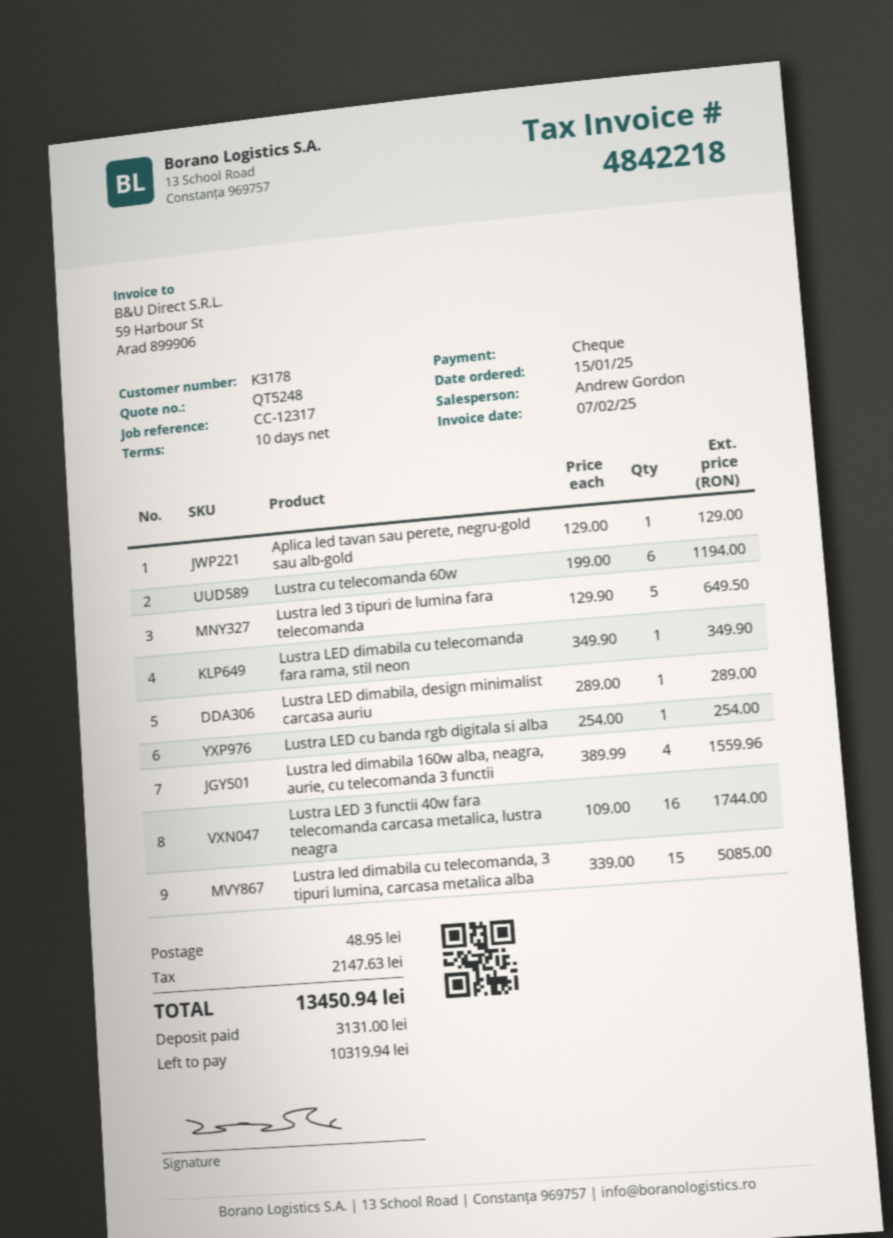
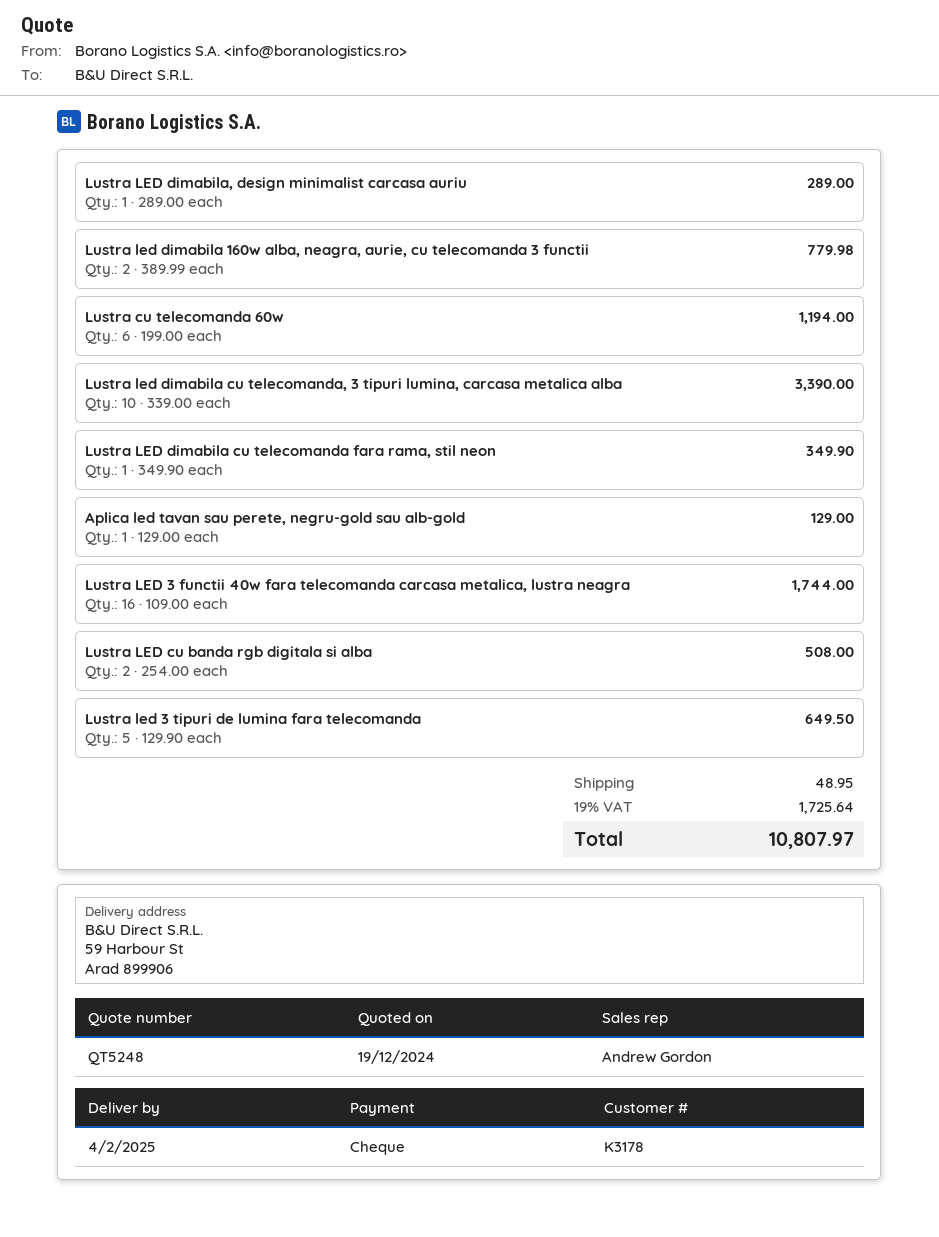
Lustra LED cu banda rgb digitala si alba: 1 x 254.00 = 254.00 -> 2 x 254.00 = 508.00
Lustra led dimabila 160w alba, neagra, aurie, cu telecomanda 3 functii: 4 x 389.99 = 1559.96 -> 2 x 389.99 = 779.98
Lustra led dimabila cu telecomanda, 3 tipuri lumina, carcasa metalica alba: 15 x 339.00 = 5085.00 -> 10 x 339.00 = 3390.00
tax: 2147.63 -> 1725.64
total: 13450.94 -> 10807.97

